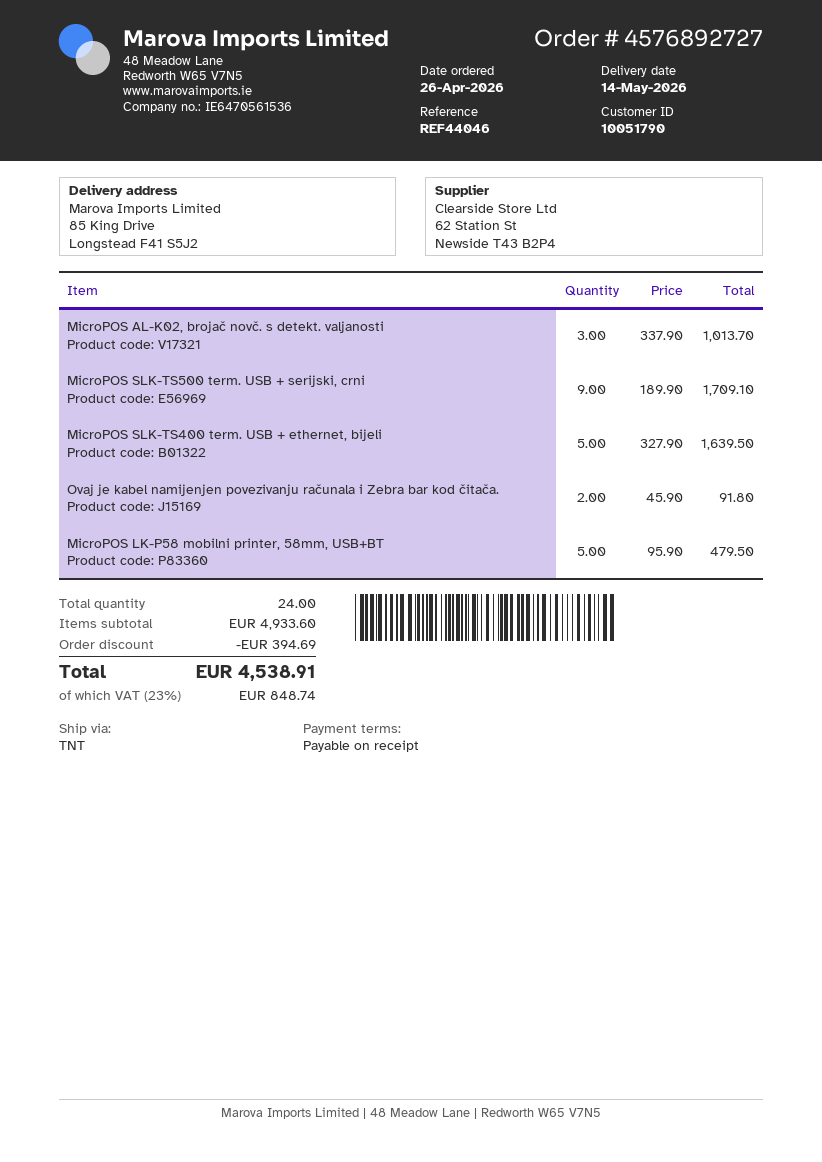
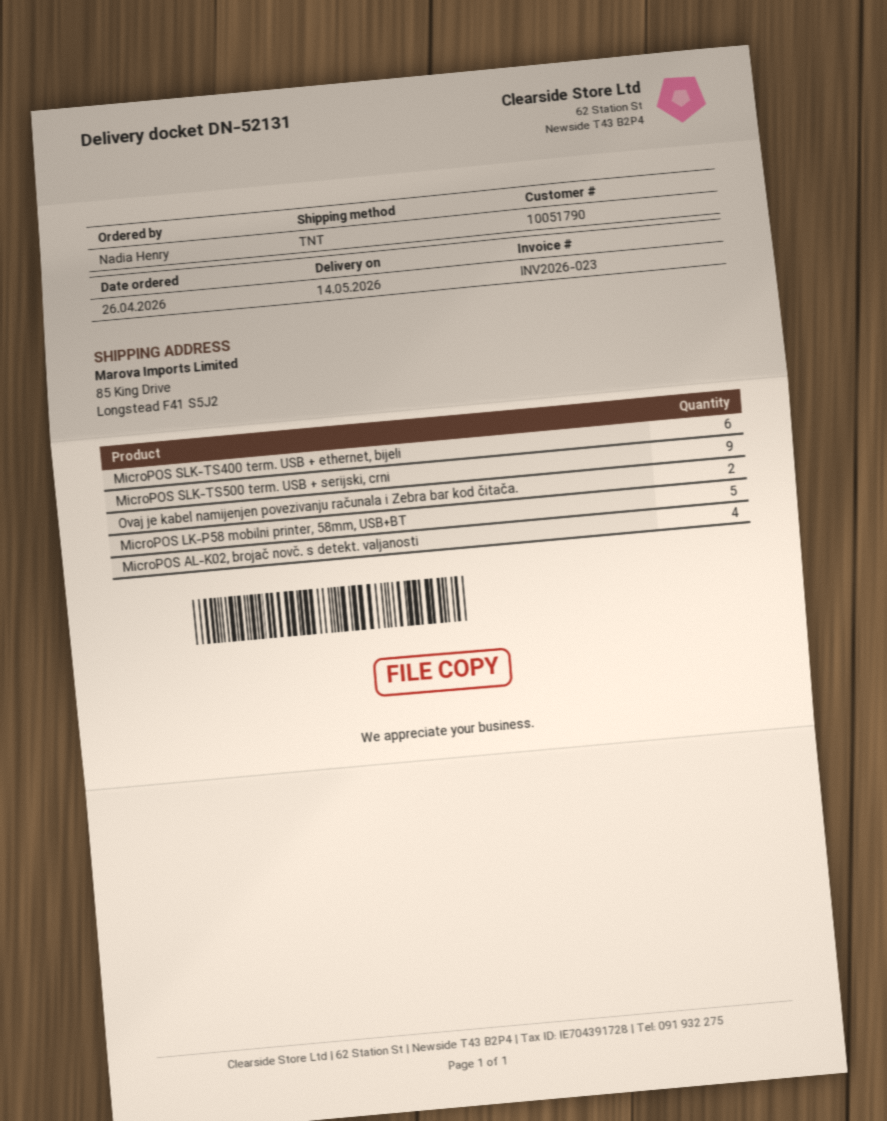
MicroPOS AL-K02, brojač novč. s detekt. valjanosti: 3 -> 4
MicroPOS SLK-TS400 term. USB + ethernet, bijeli: 5 -> 6

